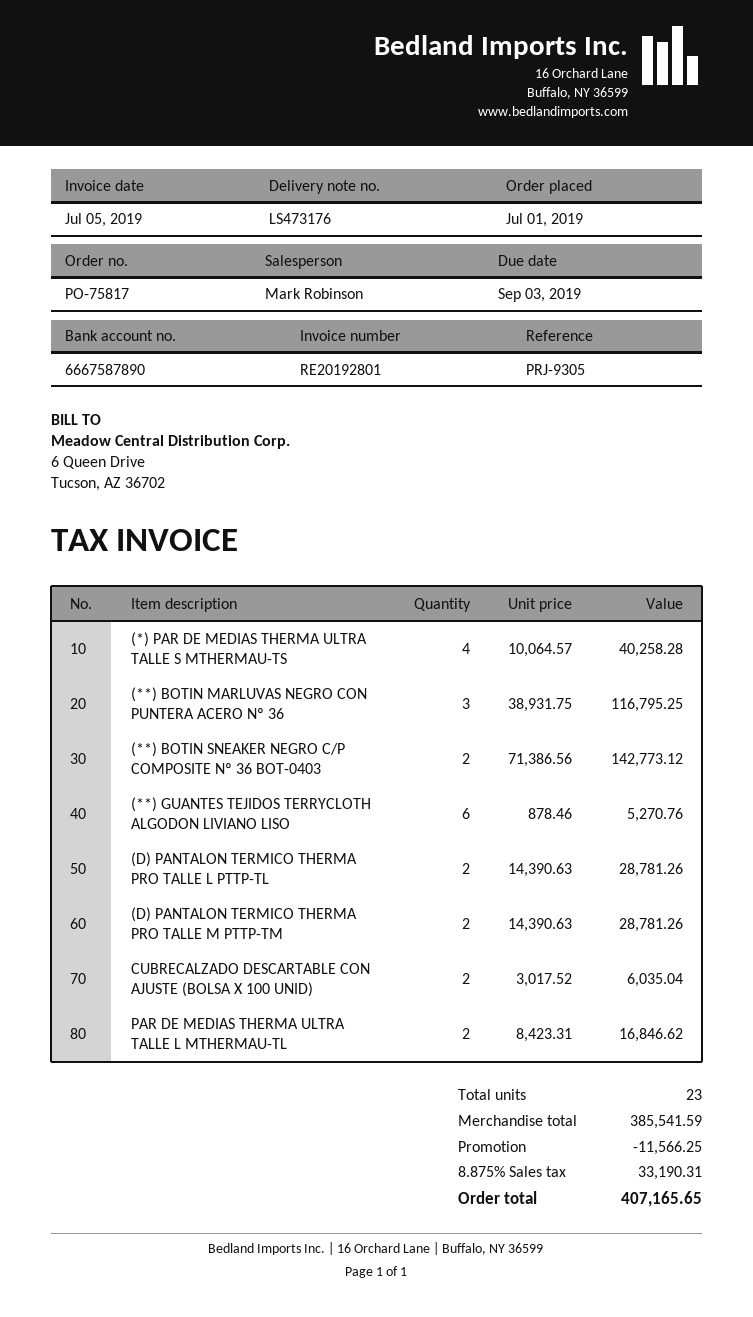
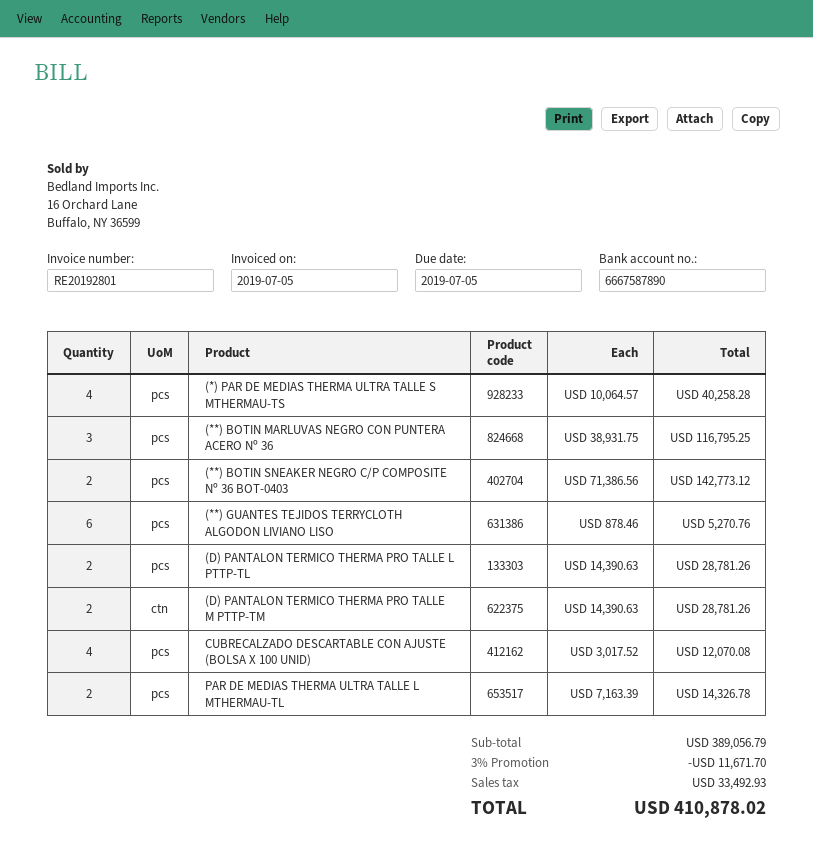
due date: 2019-09-03 -> 2019-07-05
CUBRECALZADO DESCARTABLE CON AJUSTE (BOLSA X 100 UNID): 2 x 3017.52 = 6035.04 -> 4 x 3017.52 = 12070.08
PAR DE MEDIAS THERMA ULTRA TALLE L MTHERMAU-TL: 2 x 8423.31 = 16846.62 -> 2 x 7163.39 = 14326.78
subtotal: 385541.59 -> 389056.79
discount: 11566.25 -> 11671.70
tax: 33190.31 -> 33492.93
total: 407165.65 -> 410878.02

